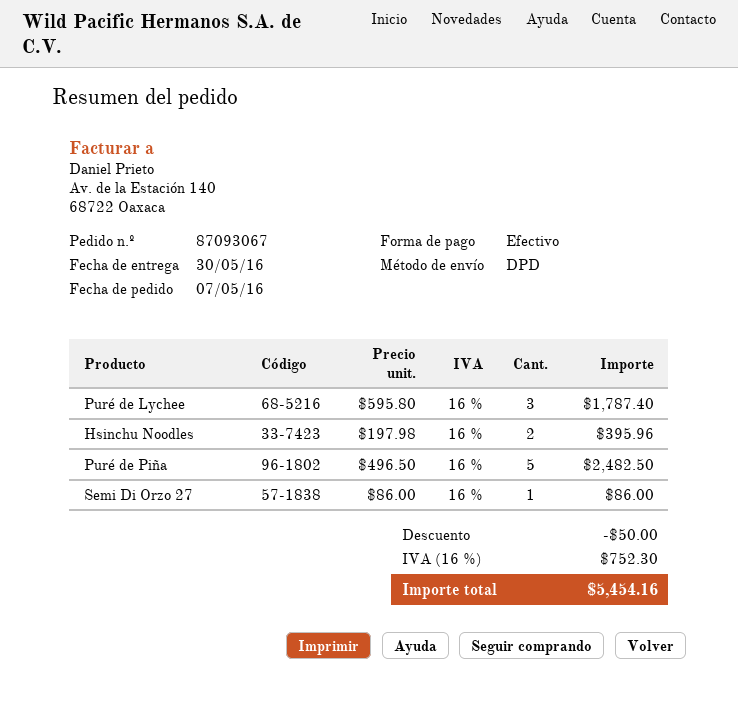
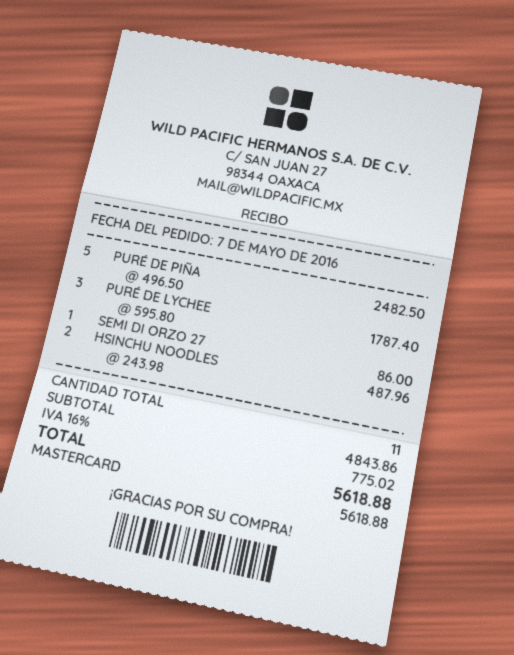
payment method: cash -> Mastercard
Hsinchu Noodles: 2 x 197.98 = 395.96 -> 2 x 243.98 = 487.96
discount: 50.00 -> none
tax: 16% = 752.30 -> 16% = 775.02
total: 5454.16 -> 5618.88

